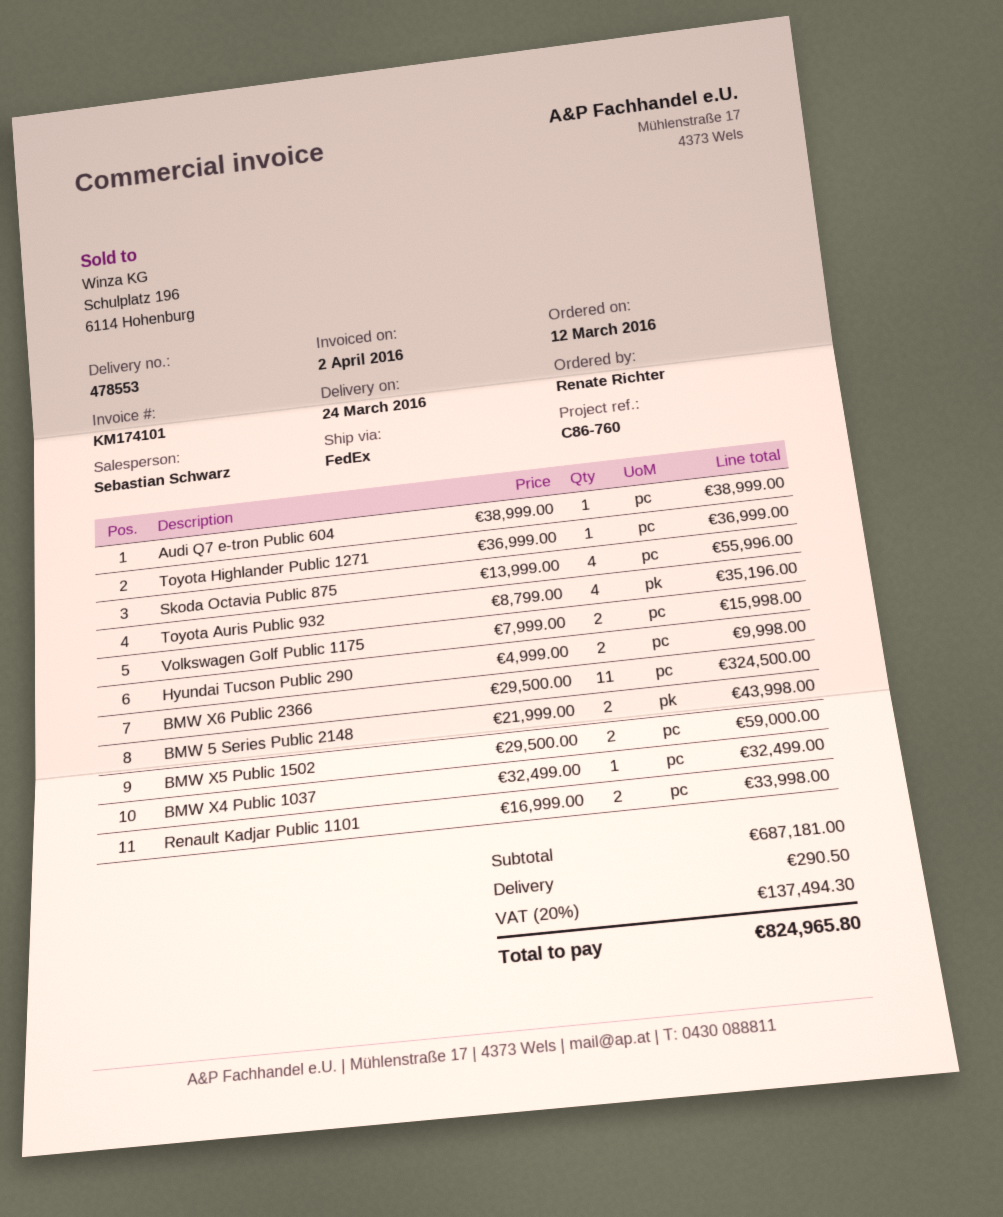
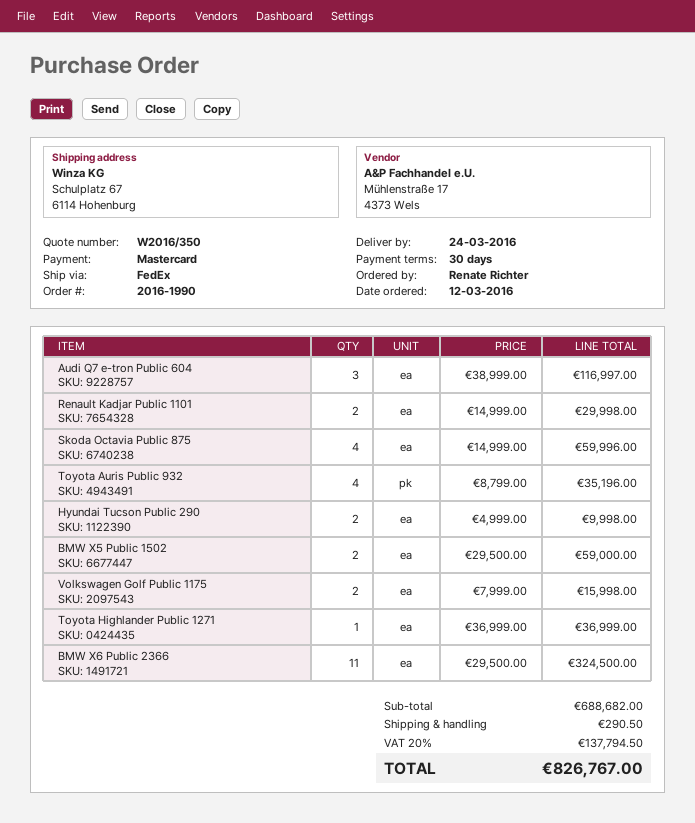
Audi Q7 e-tron Public 604: 1 x 38999.00 = 38999.00 -> 3 x 38999.00 = 116997.00
Skoda Octavia Public 875: 4 x 13999.00 = 55996.00 -> 4 x 14999.00 = 59996.00
BMW 5 Series Public 2148: 2 x 21999.00 = 43998.00 -> none
BMW X4 Public 1037: 1 x 32499.00 = 32499.00 -> none
Renault Kadjar Public 1101: 2 x 16999.00 = 33998.00 -> 2 x 14999.00 = 29998.00
subtotal: 687181.00 -> 688682.00
tax: 20% = 137494.30 -> 20% = 137794.50
total: 824965.80 -> 826767.00

